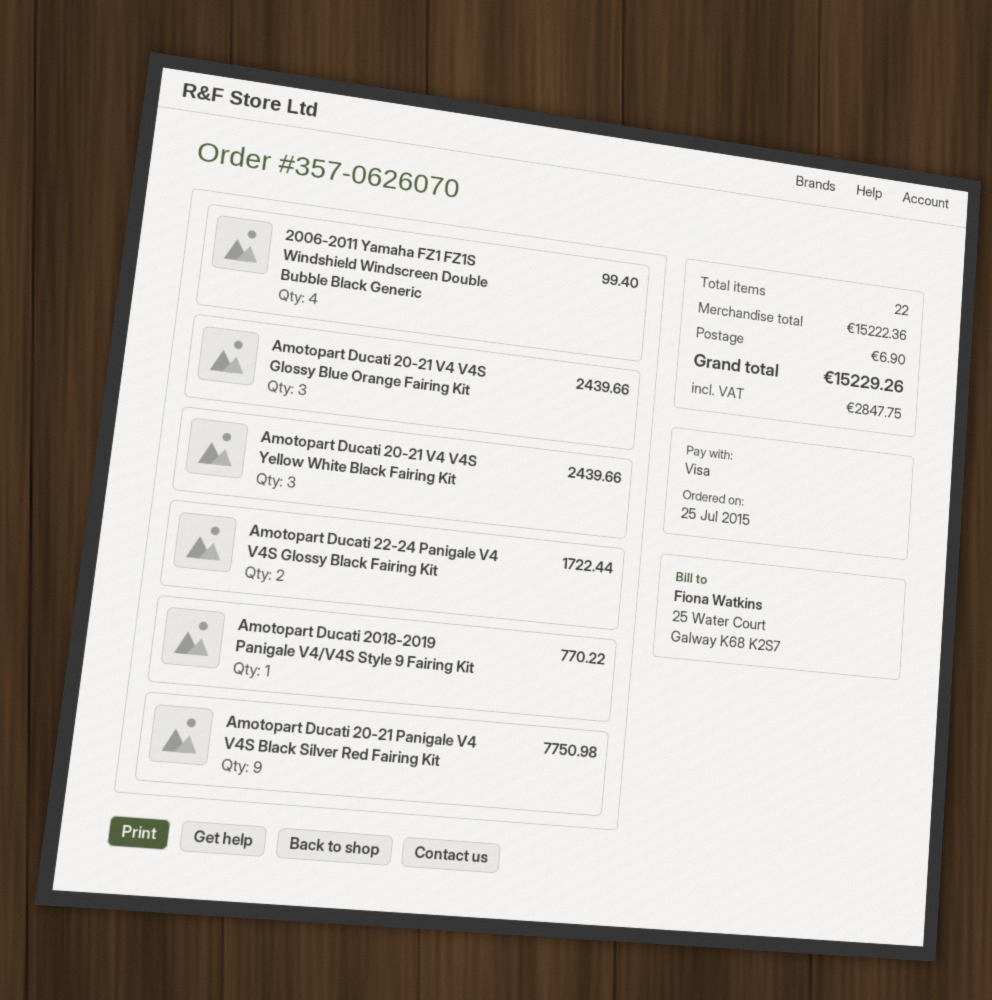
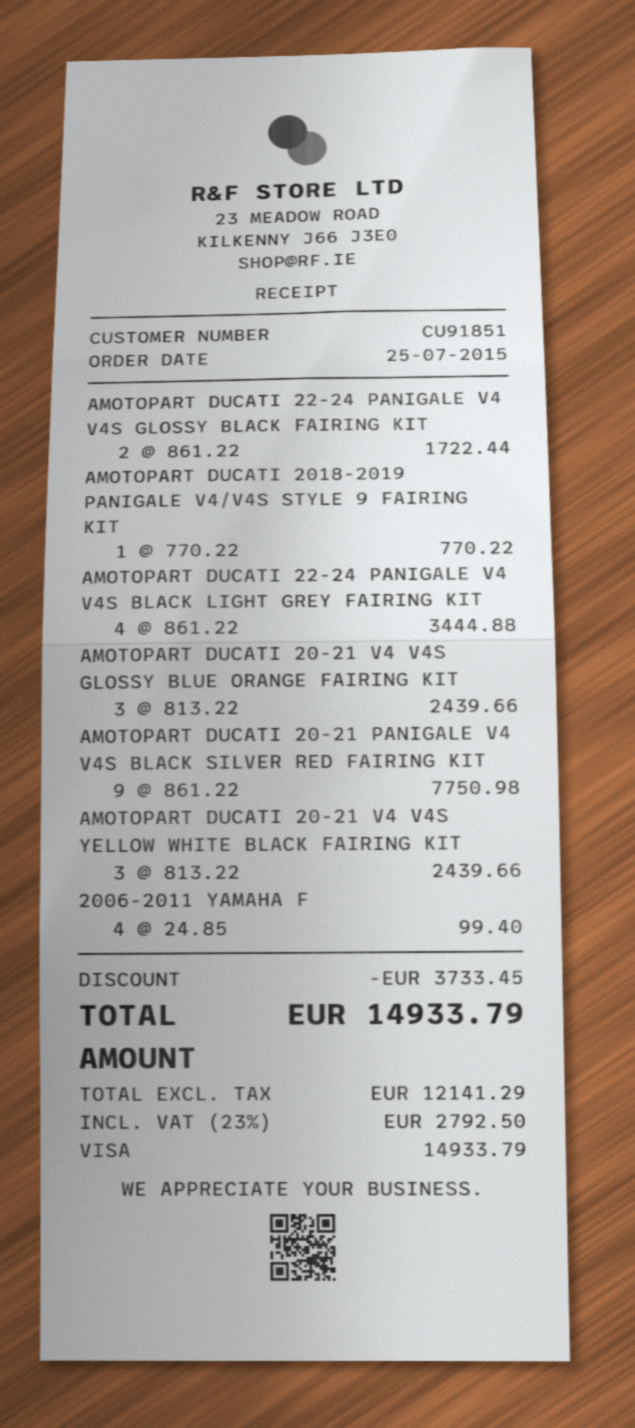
AMOTOPART DUCATI 22-24 PANIGALE V4 V4S BLACK LIGHT GREY FAIRING KIT: none -> 4 for 3444.88
discount: none -> 3733.45
shipping: 6.90 -> none
tax: 2847.75 -> 2792.50
total: 15229.26 -> 14933.79

